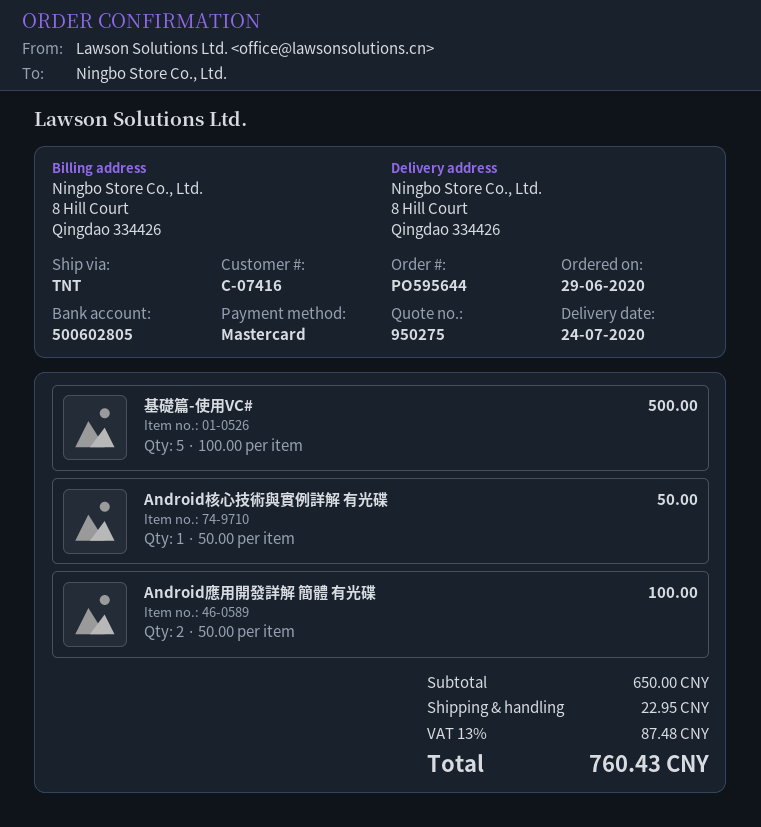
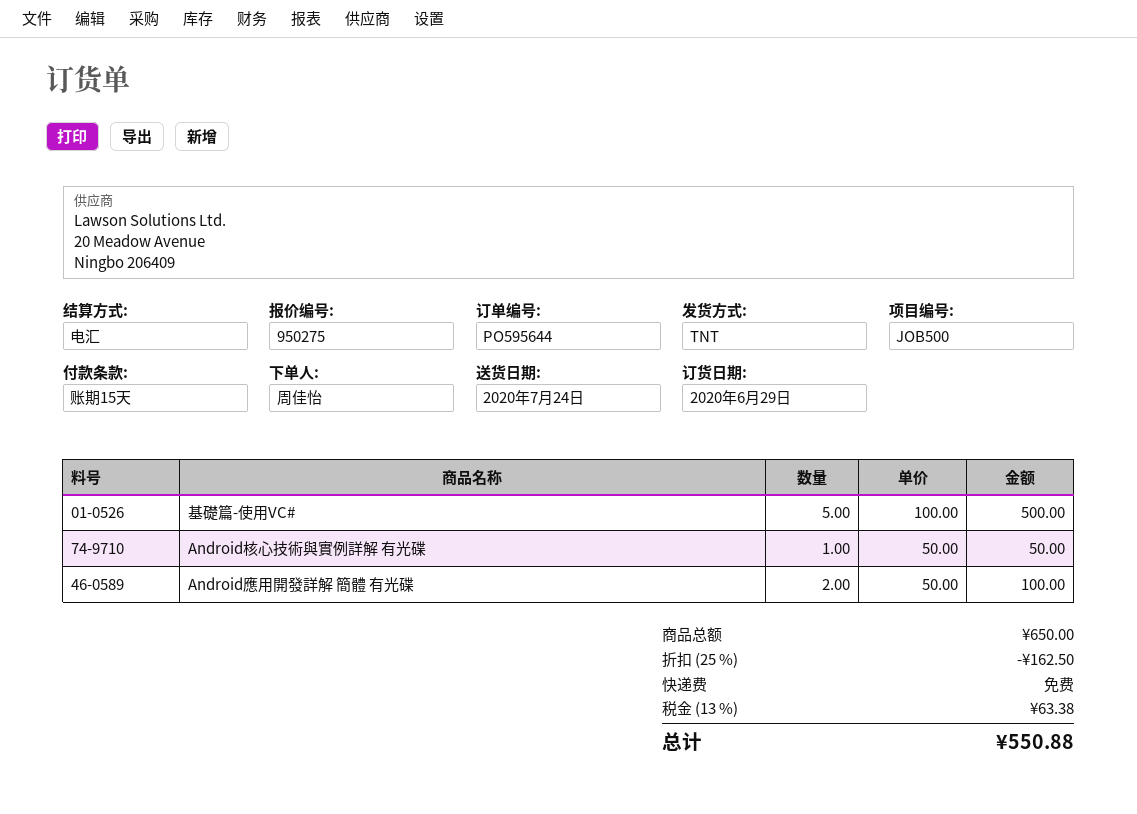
payment method: Mastercard -> bank transfer
discount: none -> 25% = 162.50
shipping: 22.95 -> 0.00
tax: 13% = 87.48 -> 13% = 63.38
total: 760.43 -> 550.88

